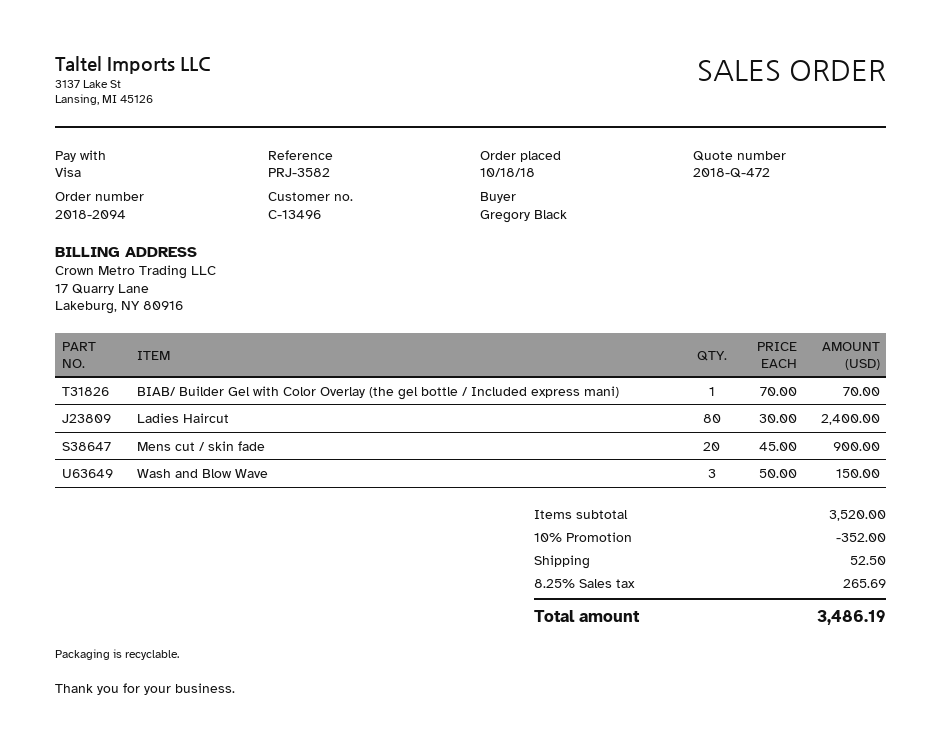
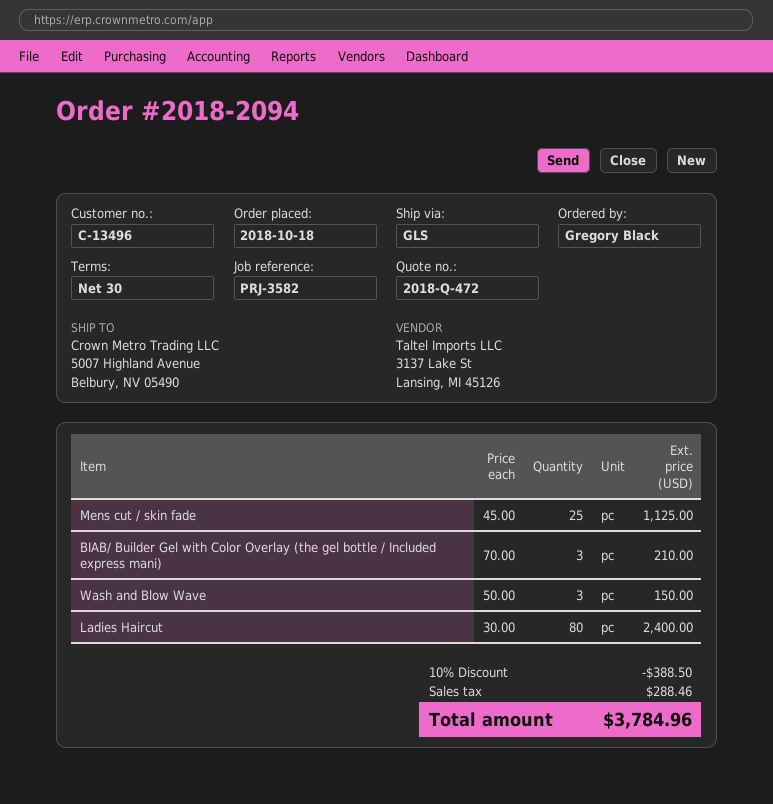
BIAB/ Builder Gel with Color Overlay (the gel bottle / Included express mani): 1 x 70.00 = 70.00 -> 3 x 70.00 = 210.00
Mens cut / skin fade: 20 x 45.00 = 900.00 -> 25 x 45.00 = 1125.00
discount: 10% = 352.00 -> 10% = 388.50
shipping: 52.50 -> none
tax: 265.69 -> 288.46
total: 3486.19 -> 3784.96

